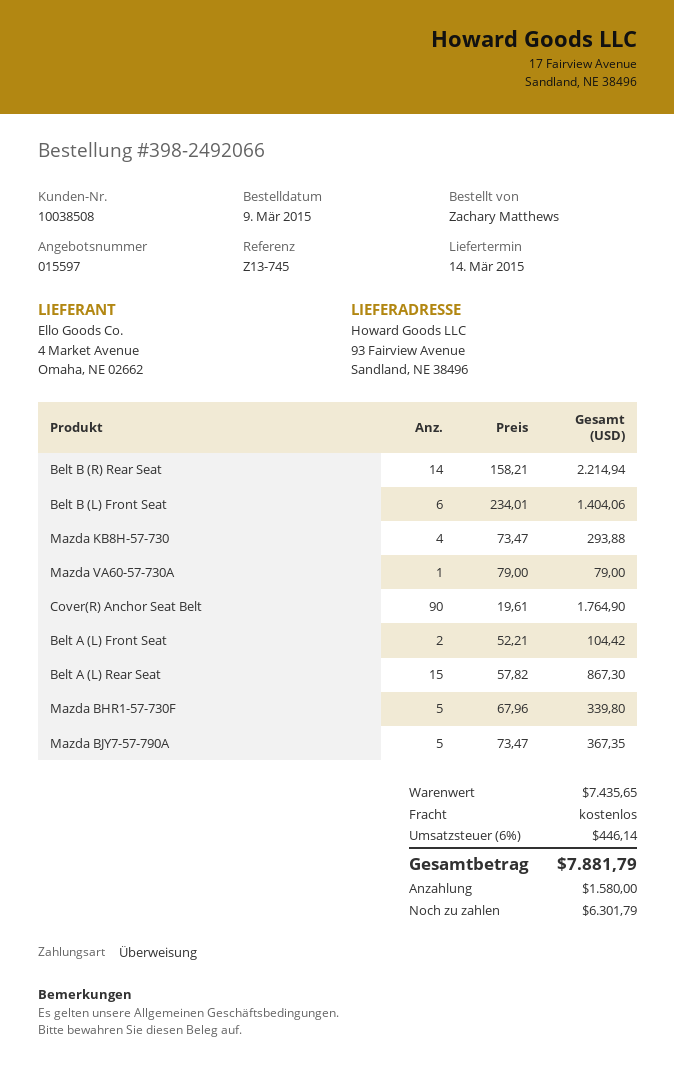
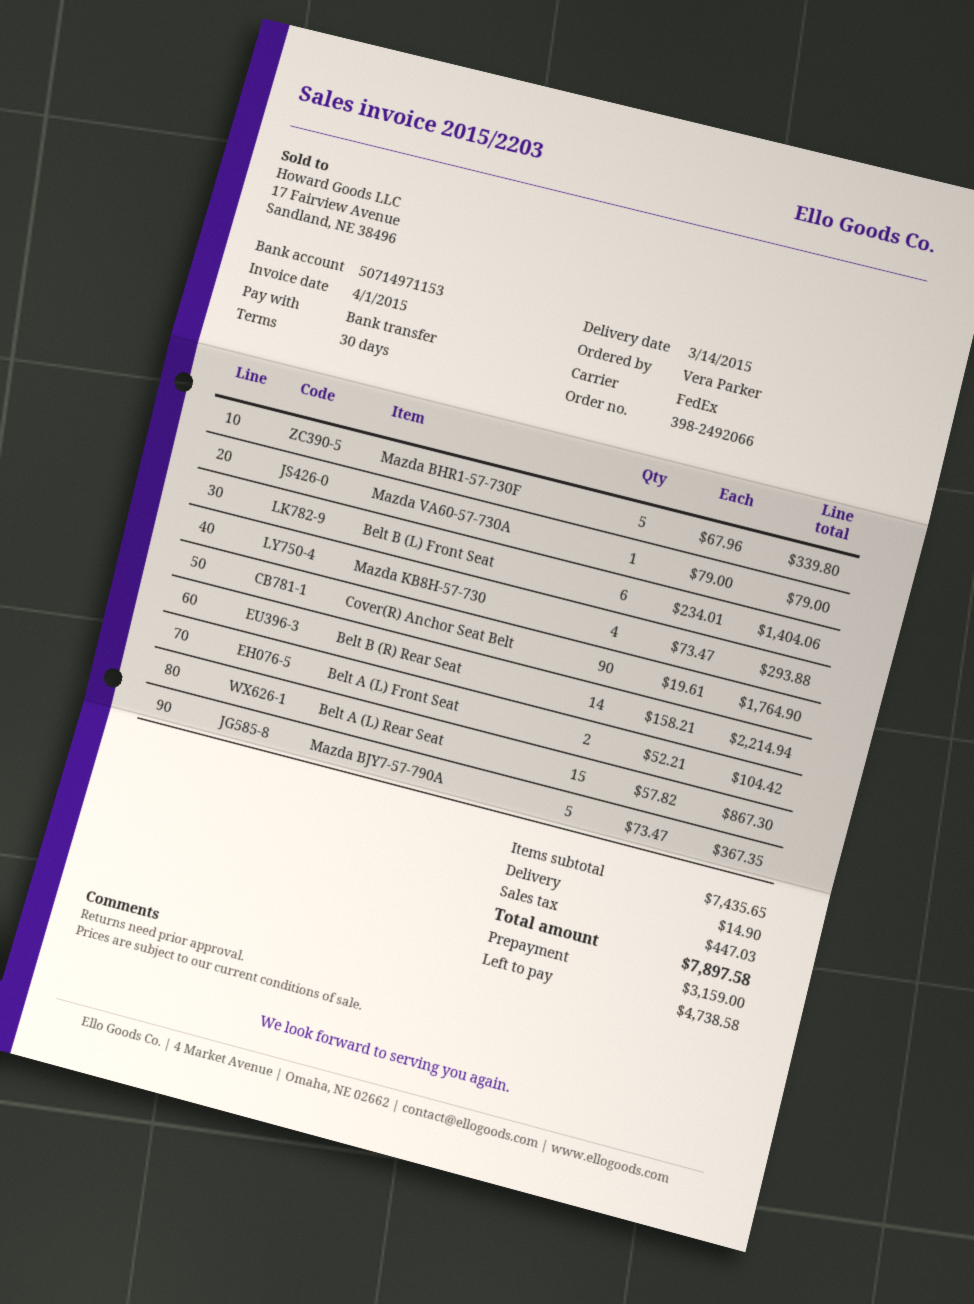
ordered by: Zachary Matthews -> Vera Parker
shipping: 0.00 -> 14.90
tax: 446.14 -> 447.03
total: 7881.79 -> 7897.58
deposit: 1580.00 -> 3159.00
balance: 6301.79 -> 4738.58

